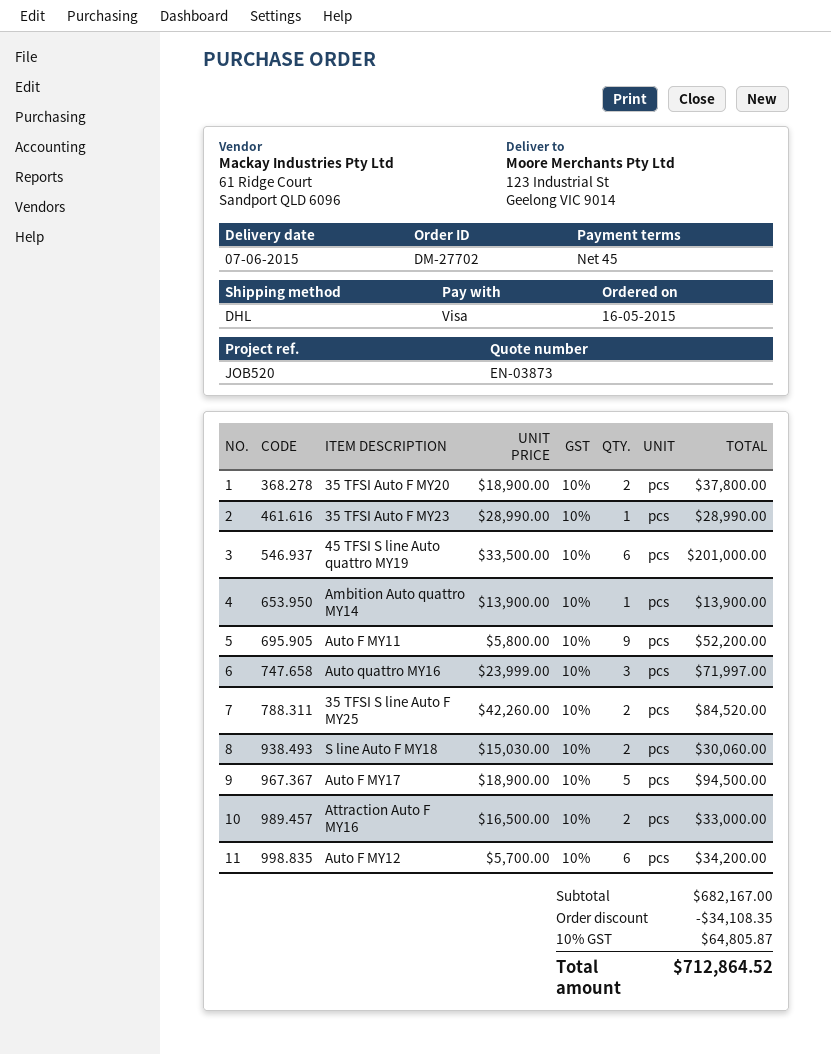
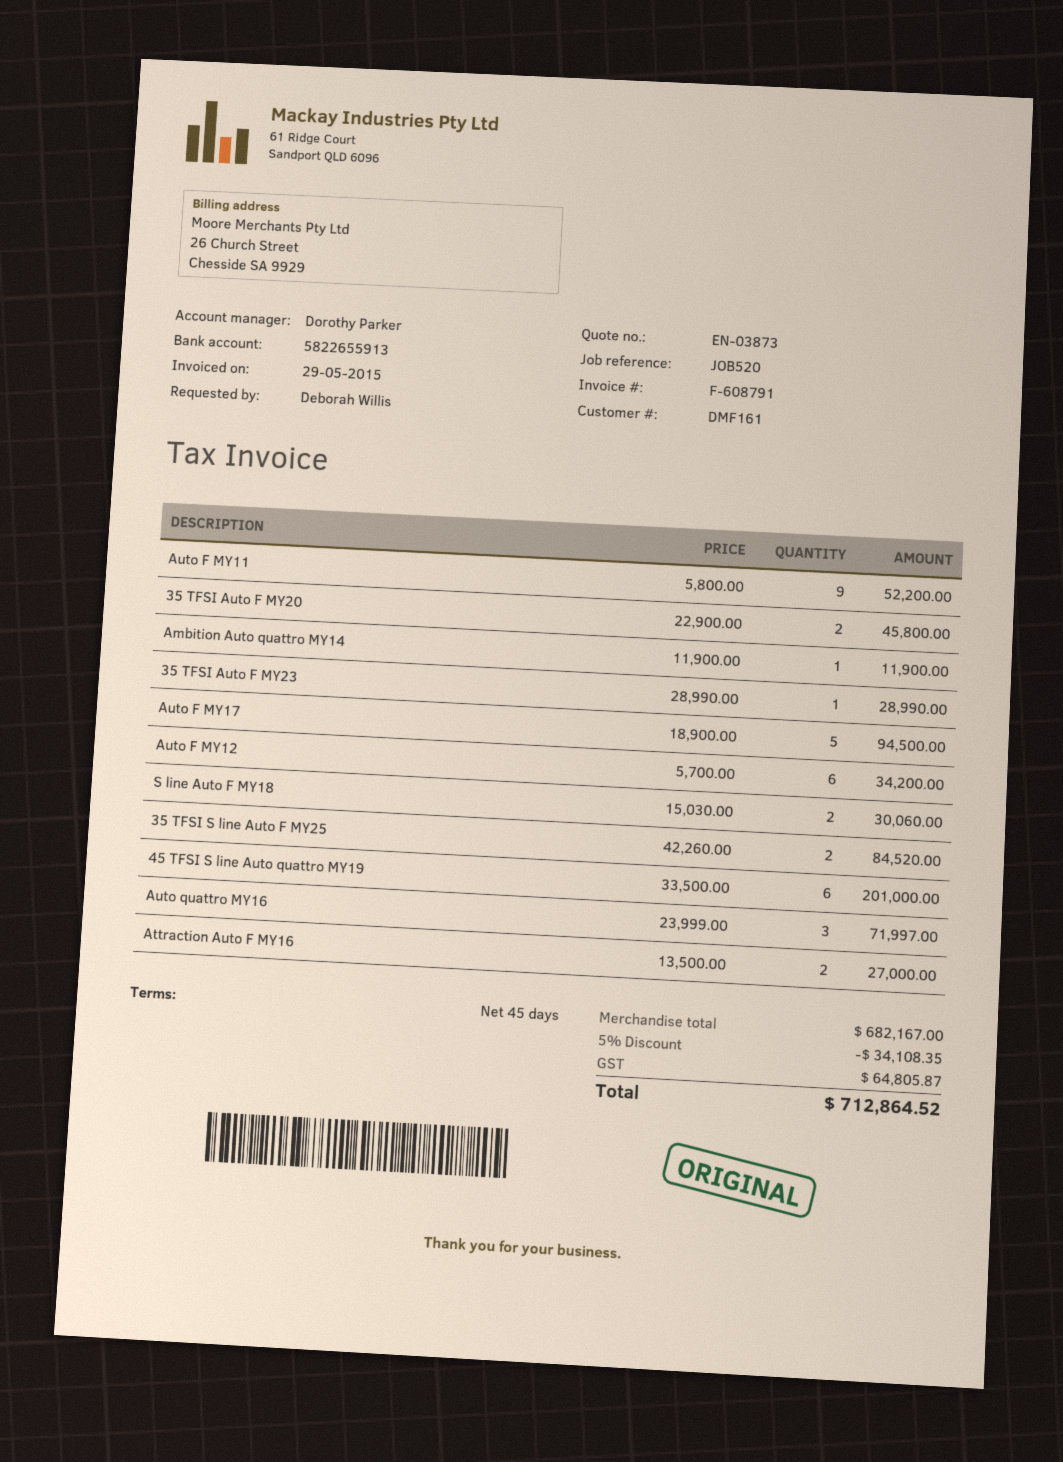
35 TFSI Auto F MY20: 2 x 18900.00 = 37800.00 -> 2 x 22900.00 = 45800.00
Ambition Auto quattro MY14: 1 x 13900.00 = 13900.00 -> 1 x 11900.00 = 11900.00
Attraction Auto F MY16: 2 x 16500.00 = 33000.00 -> 2 x 13500.00 = 27000.00

